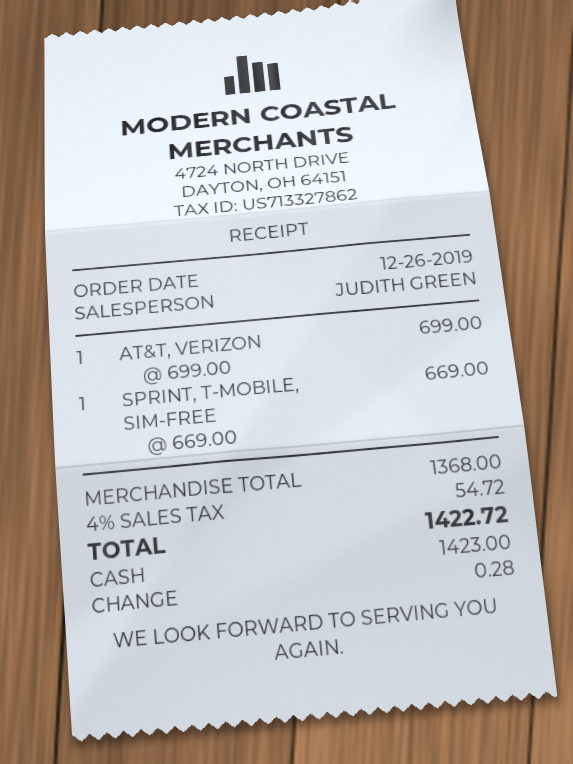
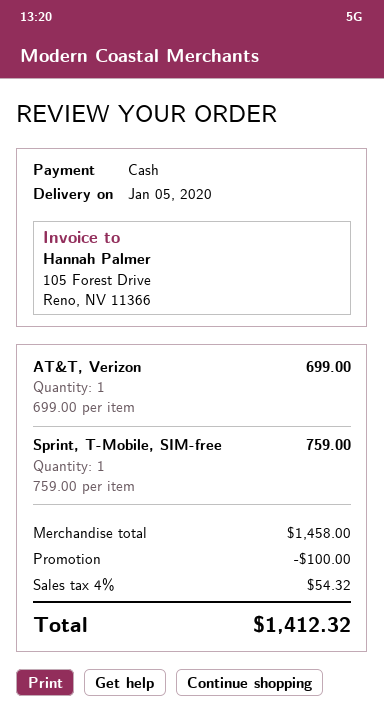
SPRINT, T-MOBILE, SIM-FREE: 1 x 669.00 = 669.00 -> 1 x 759.00 = 759.00
subtotal: 1368.00 -> 1458.00
discount: none -> 100.00
tax: 4% = 54.72 -> 4% = 54.32
total: 1422.72 -> 1412.32

